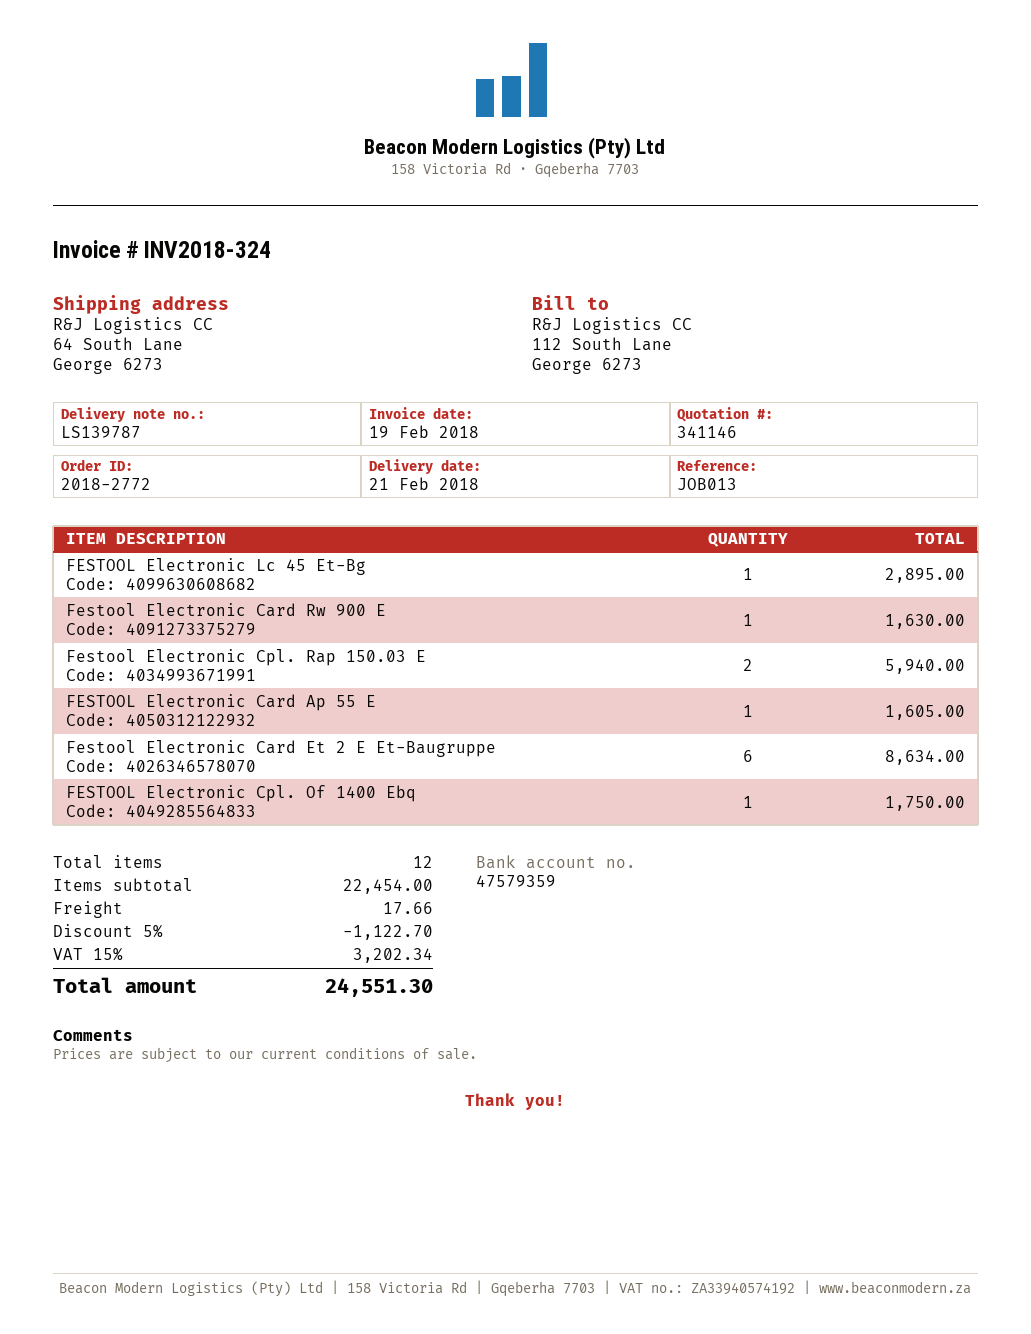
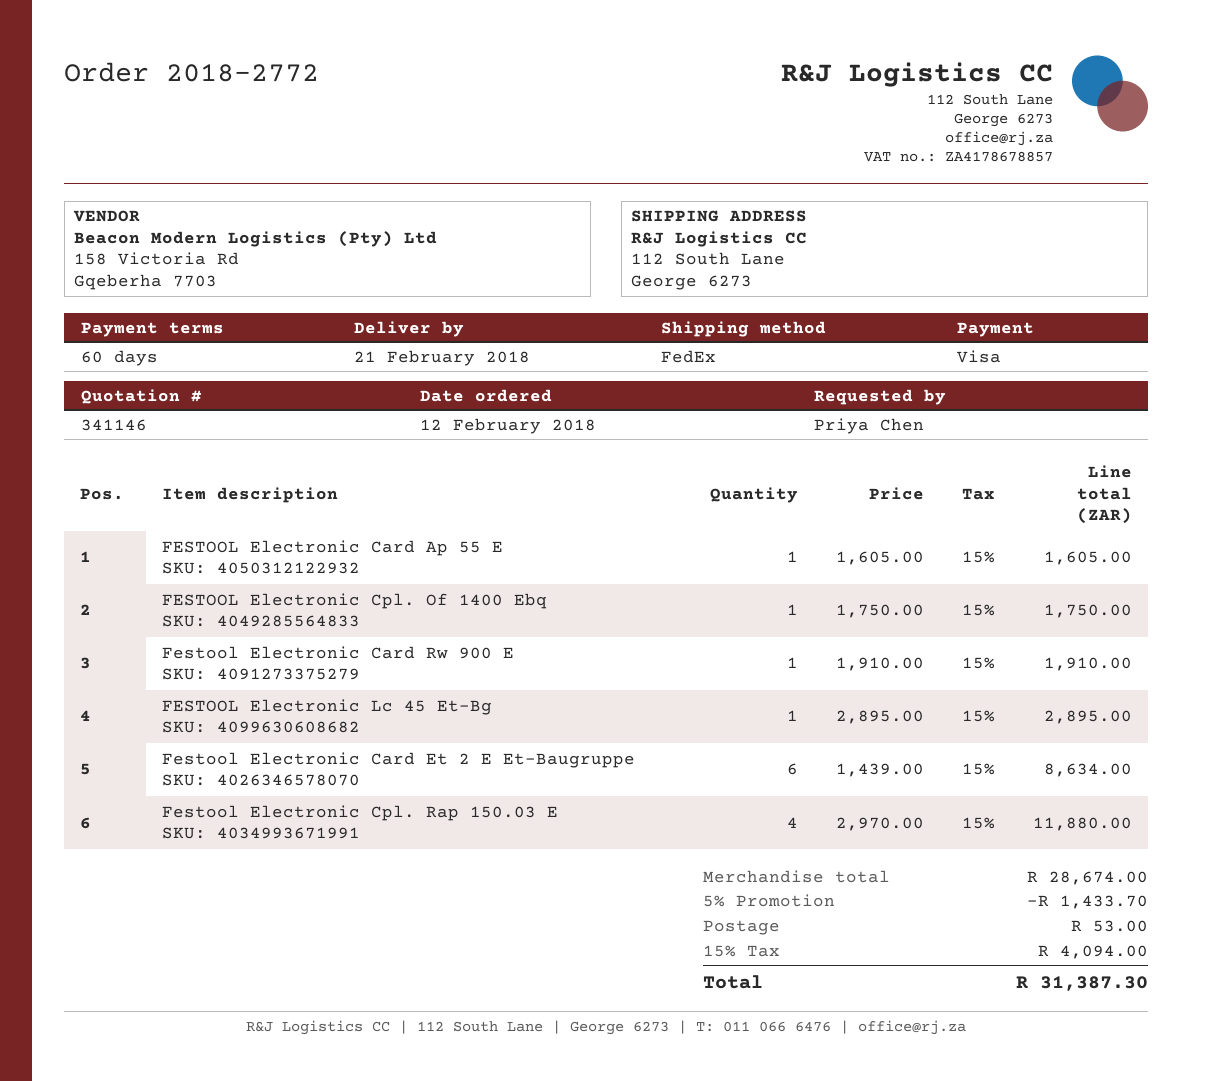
ship to: 64 South Lane, George 6273 -> 112 South Lane, George 6273
Festool Electronic Card Rw 900 E: 1 for 1630.00 -> 1 for 1910.00
Festool Electronic Cpl. Rap 150.03 E: 2 for 5940.00 -> 4 for 11880.00
subtotal: 22454.00 -> 28674.00
discount: 5% = 1122.70 -> 5% = 1433.70
shipping: 17.66 -> 53.00
tax: 15% = 3202.34 -> 15% = 4094.00
total: 24551.30 -> 31387.30

